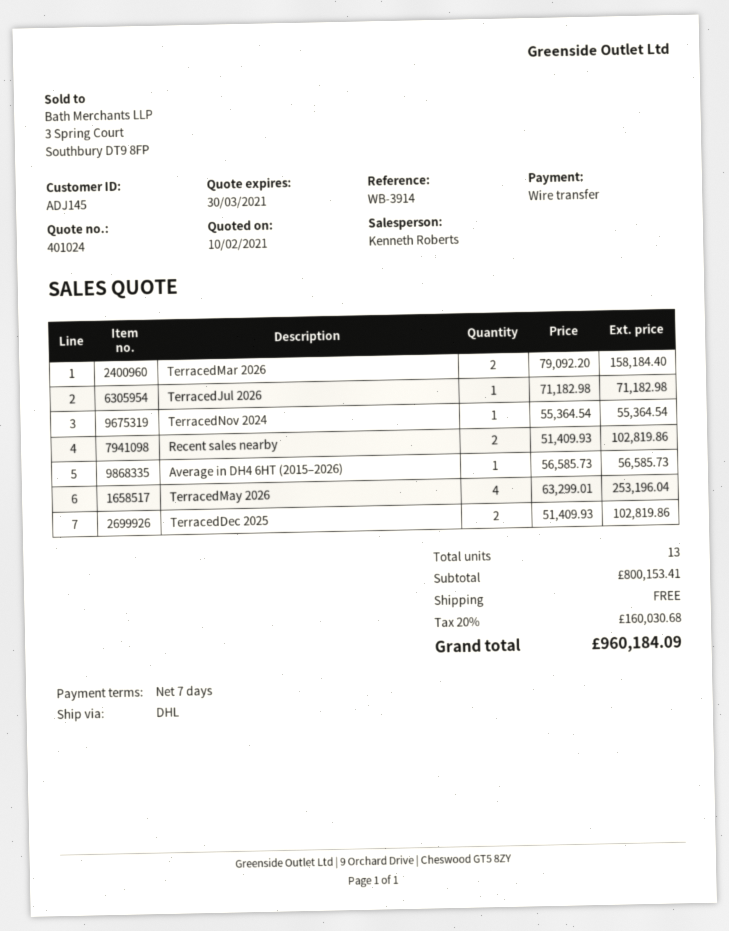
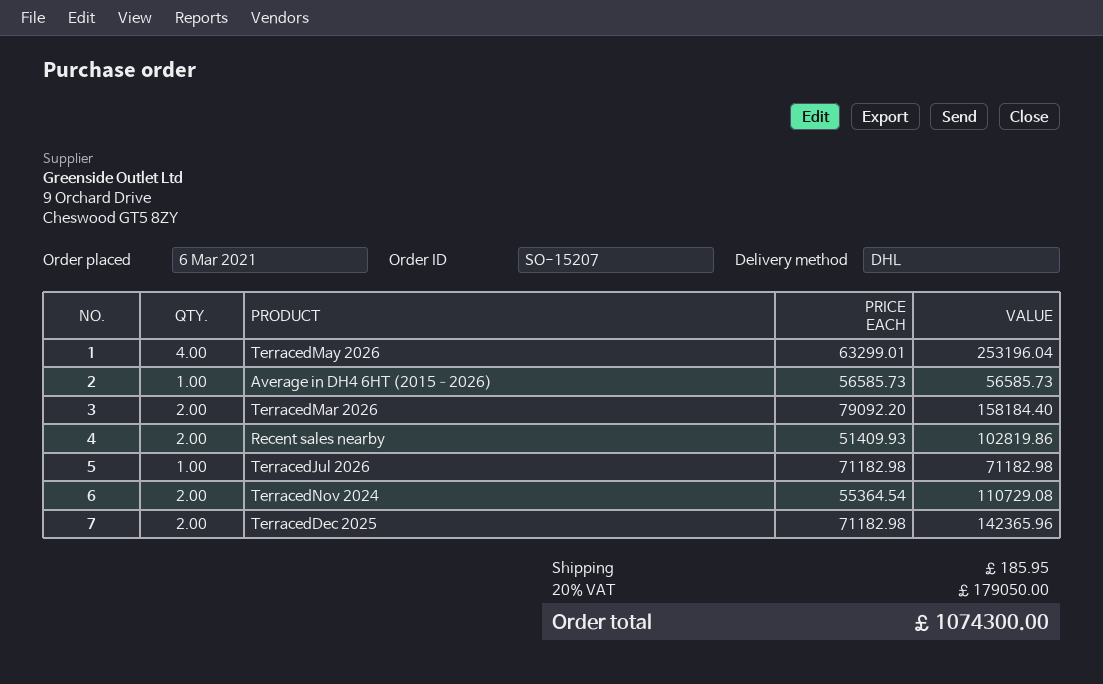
TerracedNov 2024: 1 x 55364.54 = 55364.54 -> 2 x 55364.54 = 110729.08
TerracedDec 2025: 2 x 51409.93 = 102819.86 -> 2 x 71182.98 = 142365.96
shipping: 0.00 -> 185.95
tax: 20% = 160030.68 -> 20% = 179050.00
total: 960184.09 -> 1074300.00

